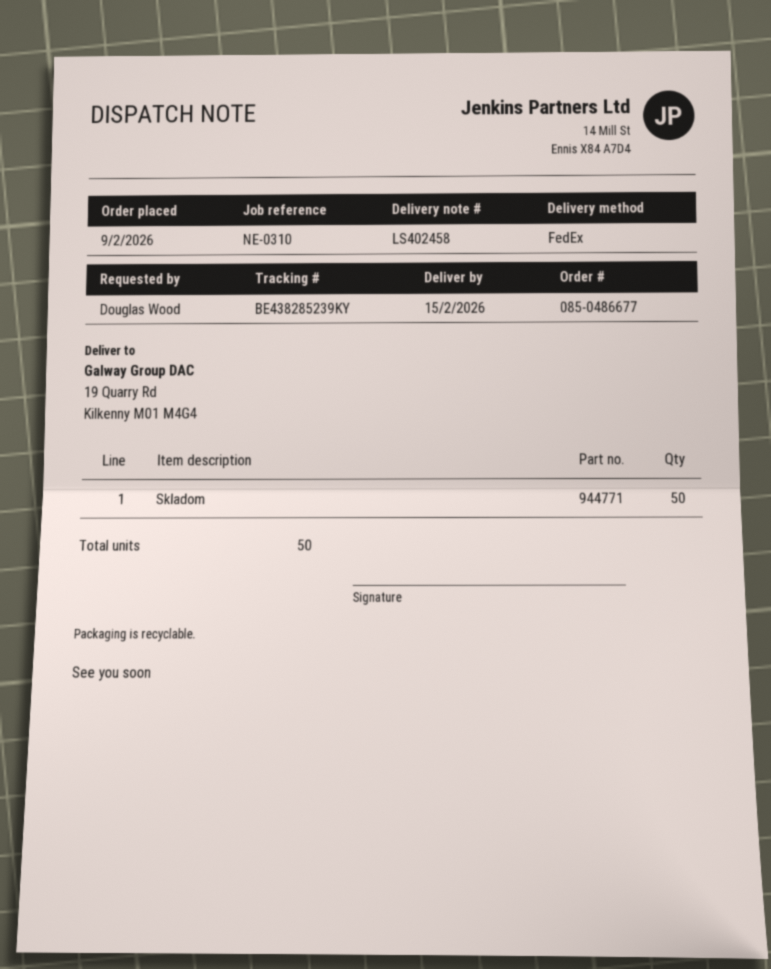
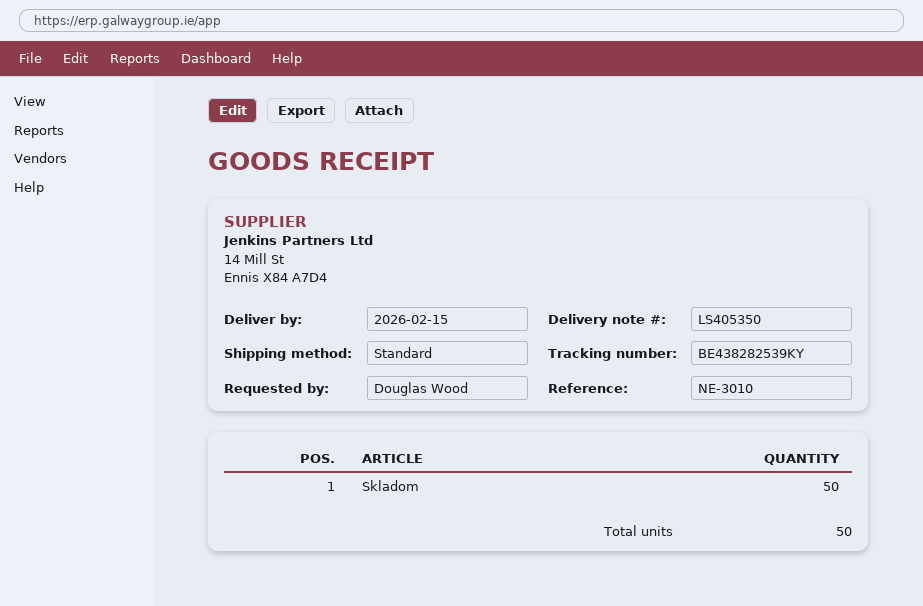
delivery note number: LS402458 -> LS405350
reference: NE-0310 -> NE-3010
shipping method: FedEx -> standard
tracking number: BE438285239KY -> BE438282539KY

